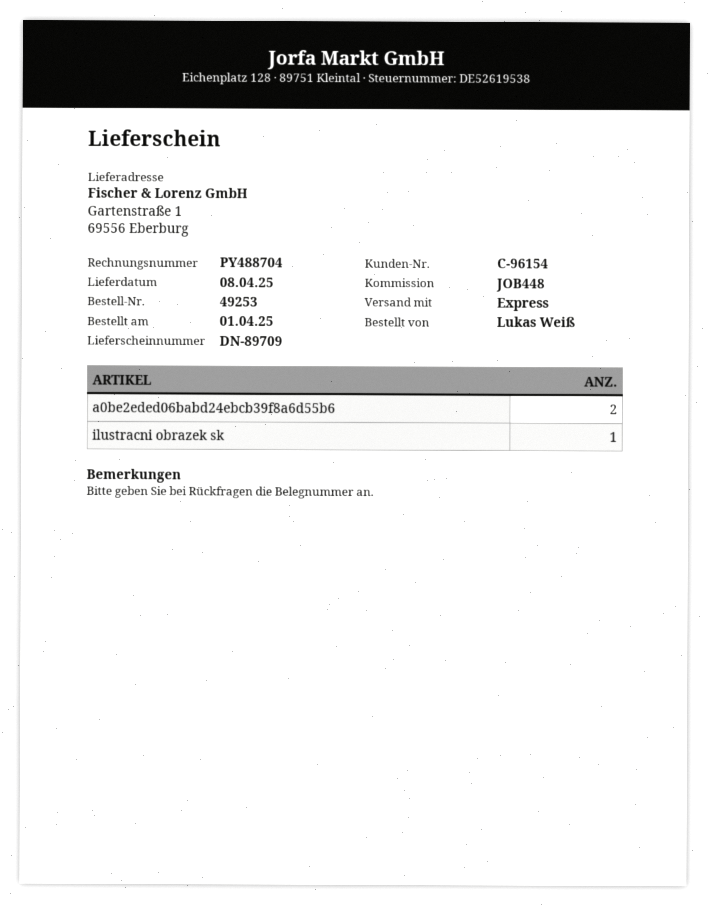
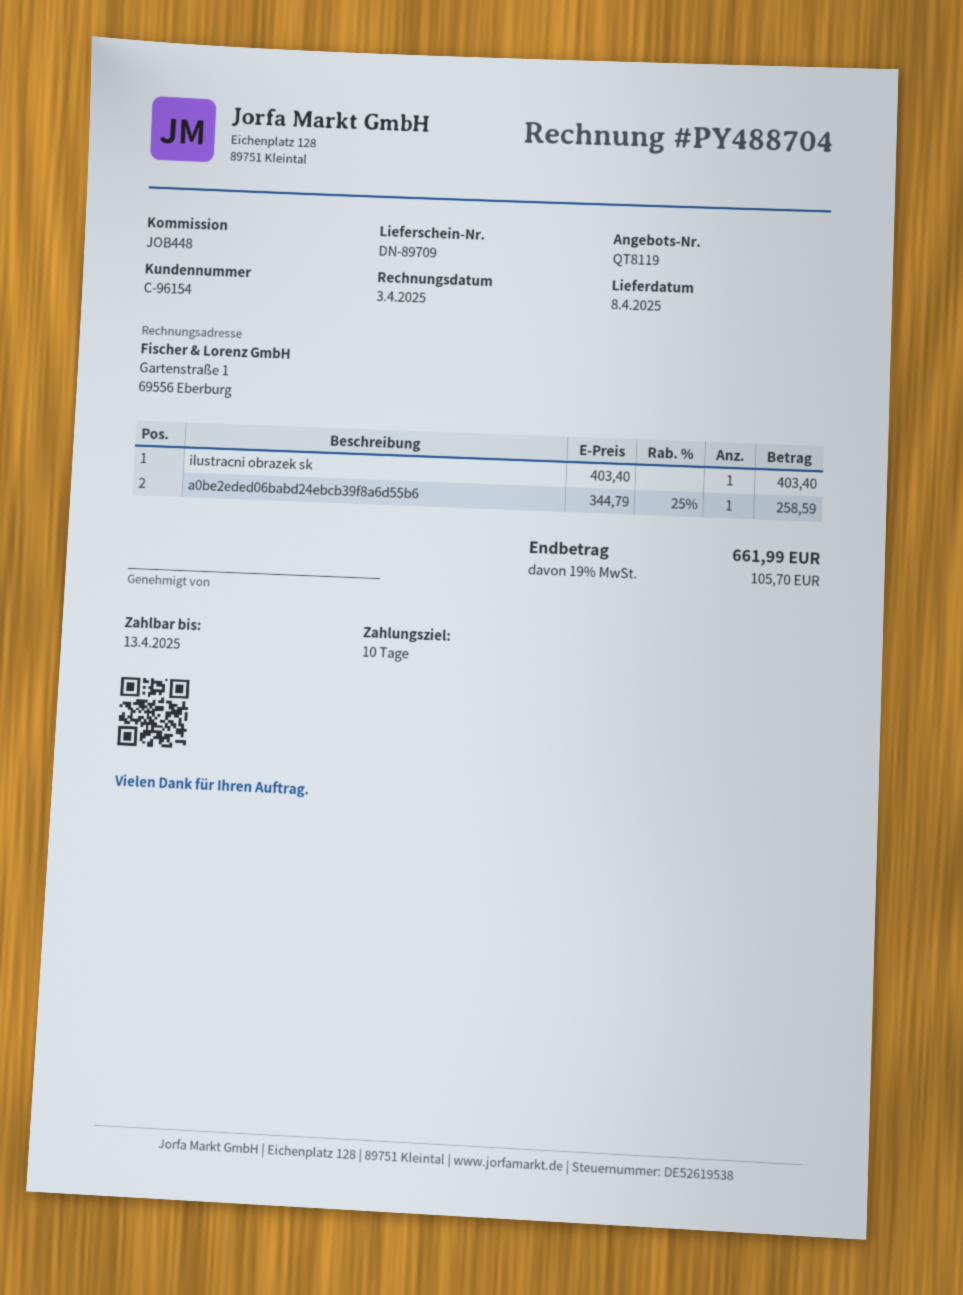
a0be2eded06babd24ebcb39f8a6d55b6: 2 -> 1

